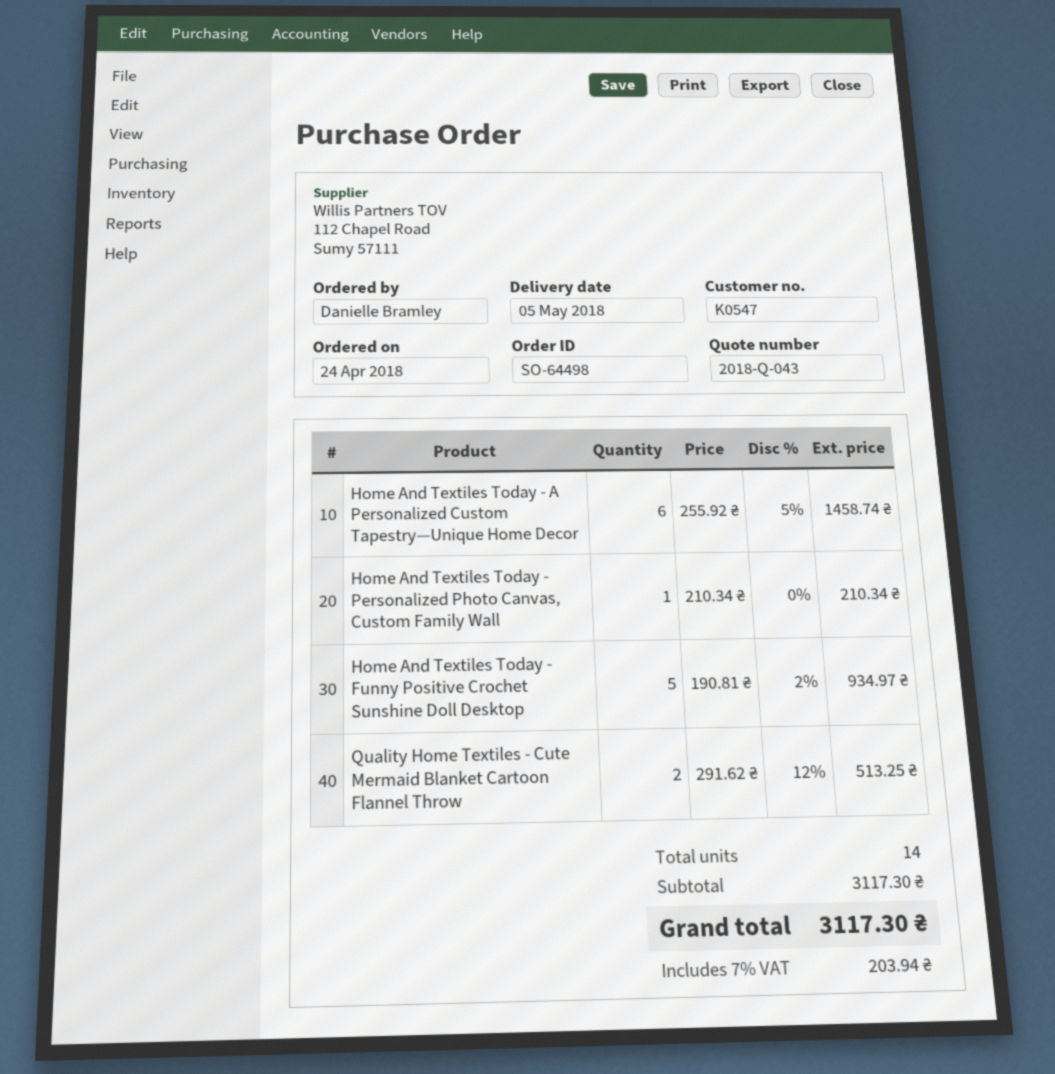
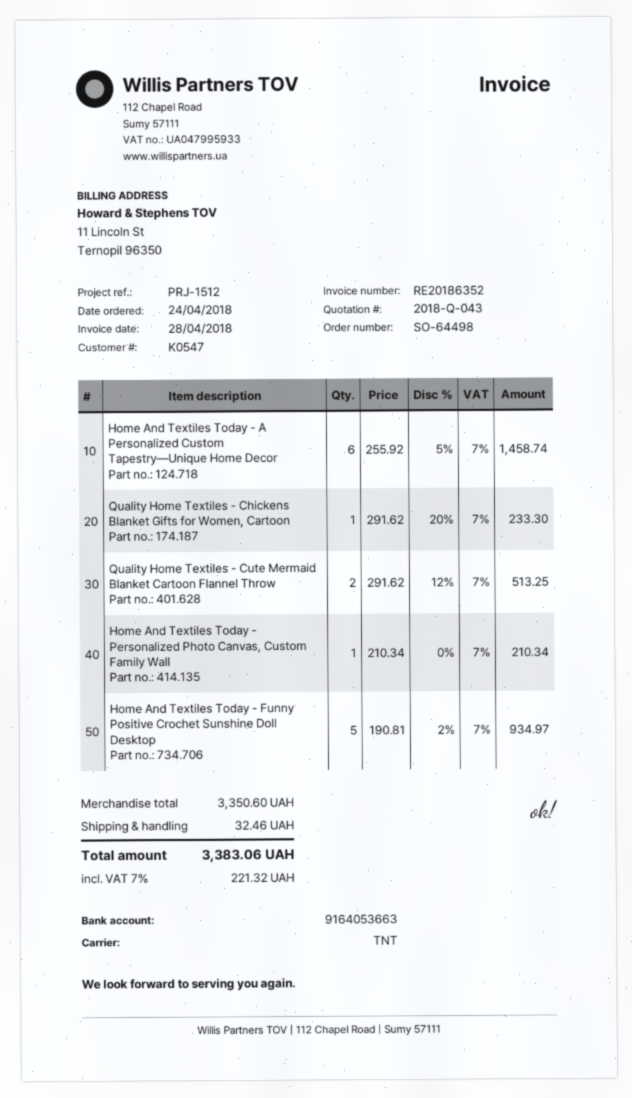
Quality Home Textiles - Chickens Blanket Gifts for Women, Cartoon: none -> 1 x 291.62 - 20% = 233.30
subtotal: 3117.30 -> 3350.60
shipping: none -> 32.46
tax: 7% = 203.94 -> 7% = 221.32
total: 3117.30 -> 3383.06

